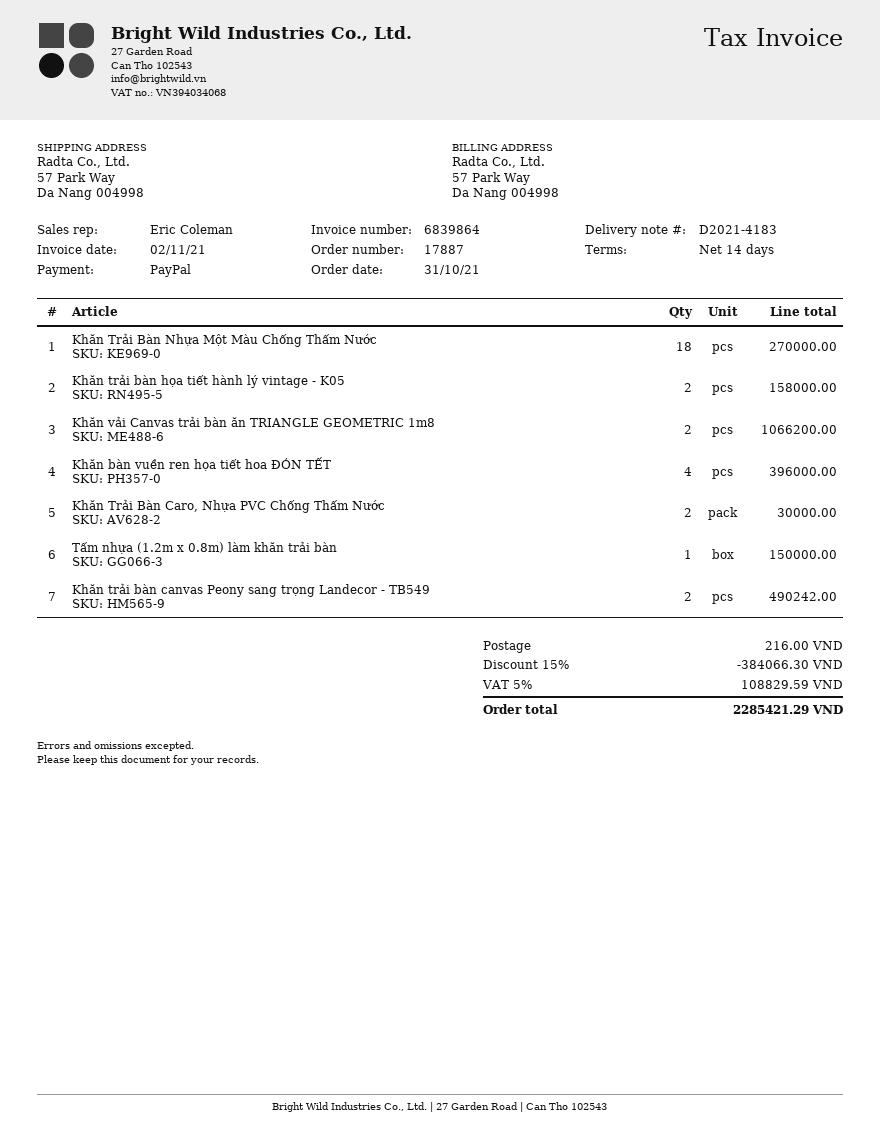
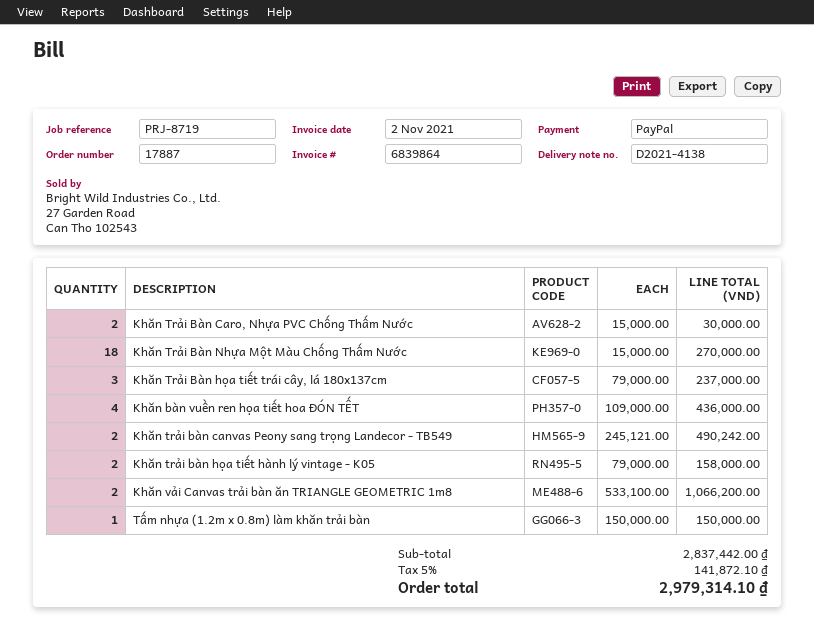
delivery note number: D2021-4183 -> D2021-4138
Khăn bàn vuền ren họa tiết hoa ĐÓN TẾT: 4 for 396000.00 -> 4 for 436000.00
Khăn Trải Bàn họa tiết trái cây, lá 180x137cm: none -> 3 for 237000.00
discount: 15% = 384066.30 -> none
shipping: 216.00 -> none
tax: 5% = 108829.59 -> 5% = 141872.10
total: 2285421.29 -> 2979314.10

